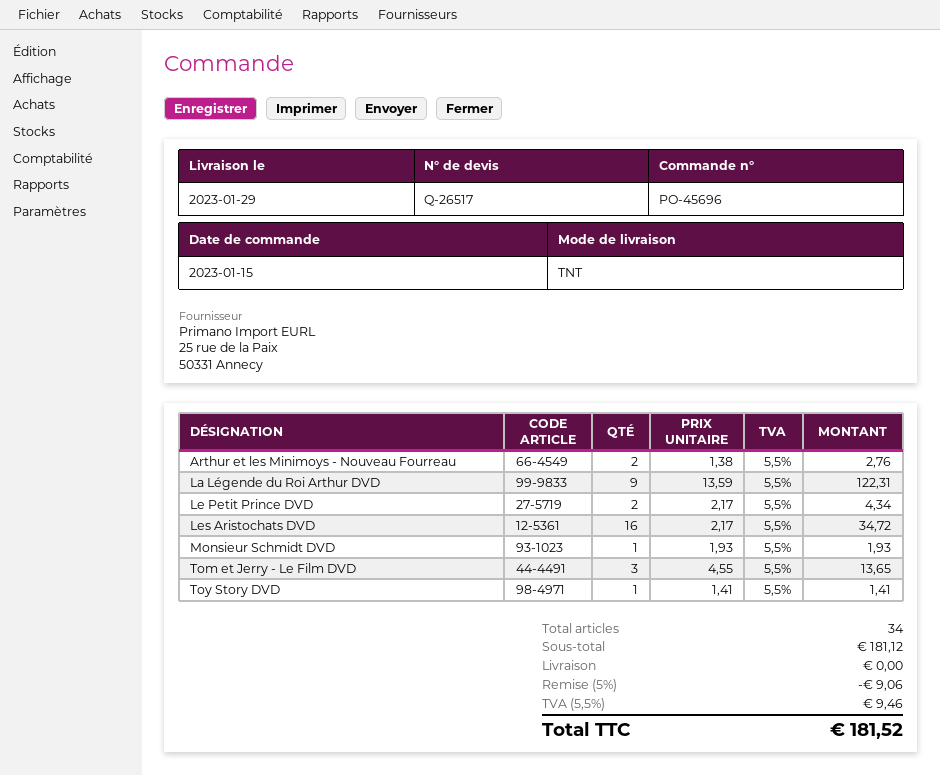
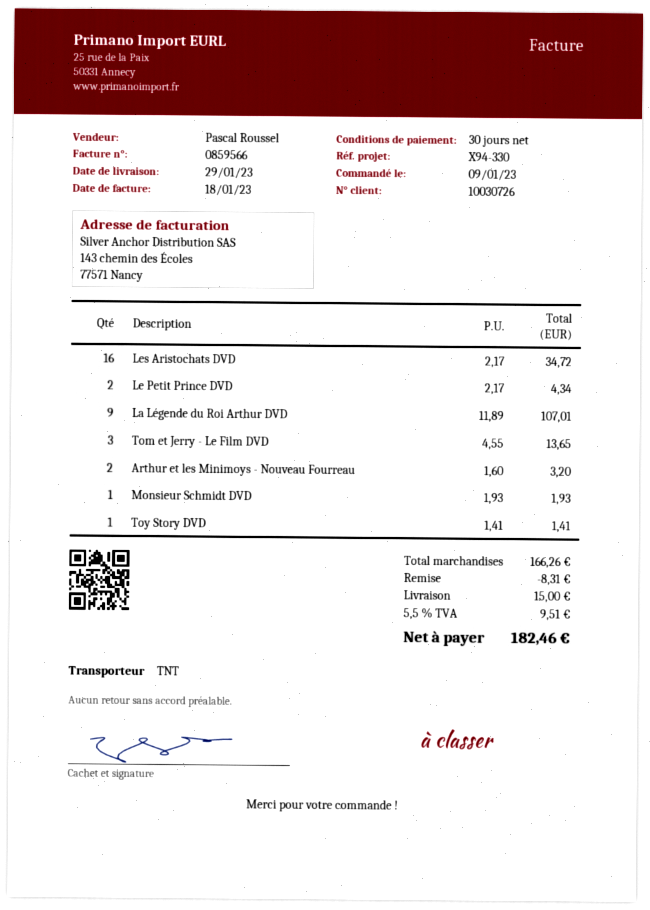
order date: 2023-01-15 -> 2023-01-09
Arthur et les Minimoys - Nouveau Fourreau: 2 x 1.38 = 2.76 -> 2 x 1.60 = 3.20
La Légende du Roi Arthur DVD: 9 x 13.59 = 122.31 -> 9 x 11.89 = 107.01
subtotal: 181.12 -> 166.26
discount: 9.06 -> 8.31
shipping: 0.00 -> 15.00
tax: 5.5% = 9.46 -> 5.5% = 9.51
total: 181.52 -> 182.46

